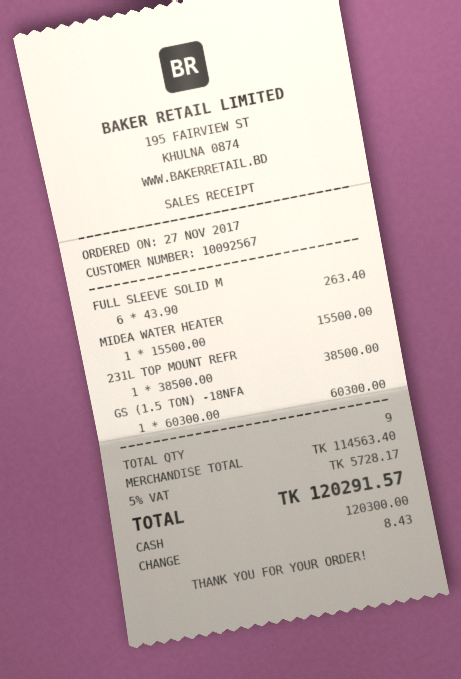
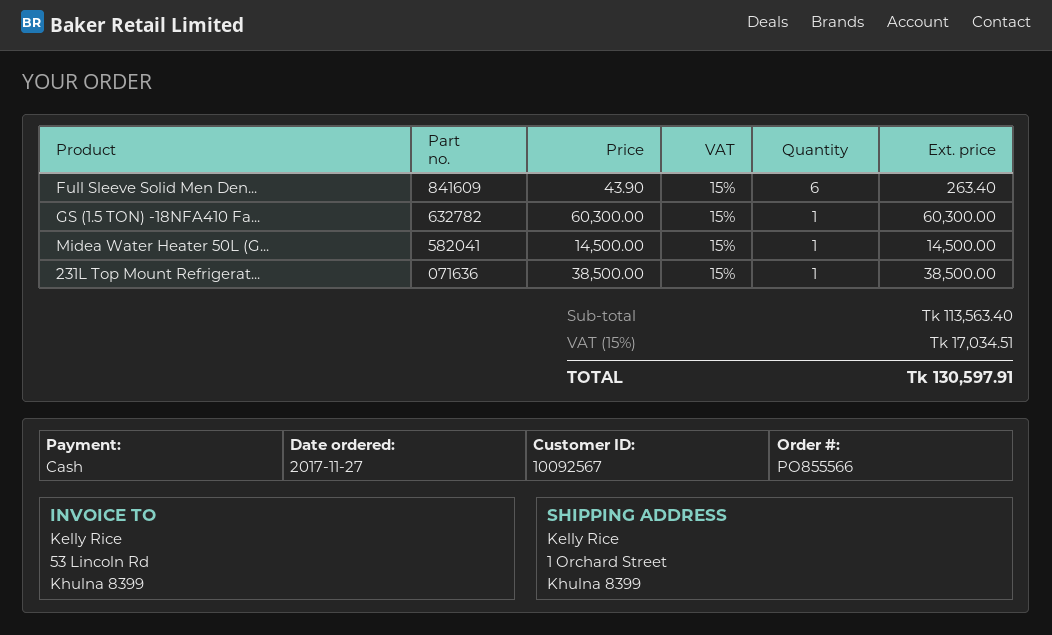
MIDEA WATER HEATER: 1 x 15500.00 = 15500.00 -> 1 x 14500.00 = 14500.00
subtotal: 114563.40 -> 113563.40
tax: 5% = 5728.17 -> 15% = 17034.51
total: 120291.57 -> 130597.91

